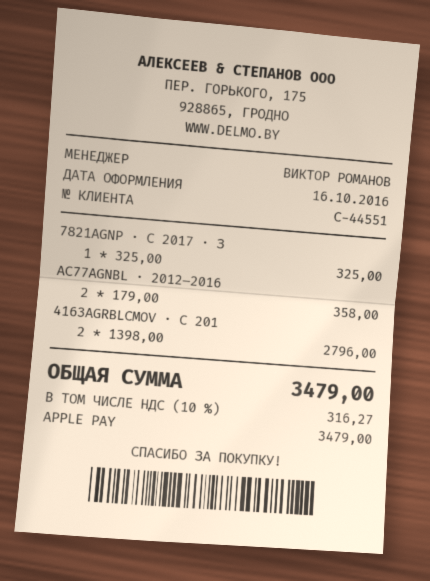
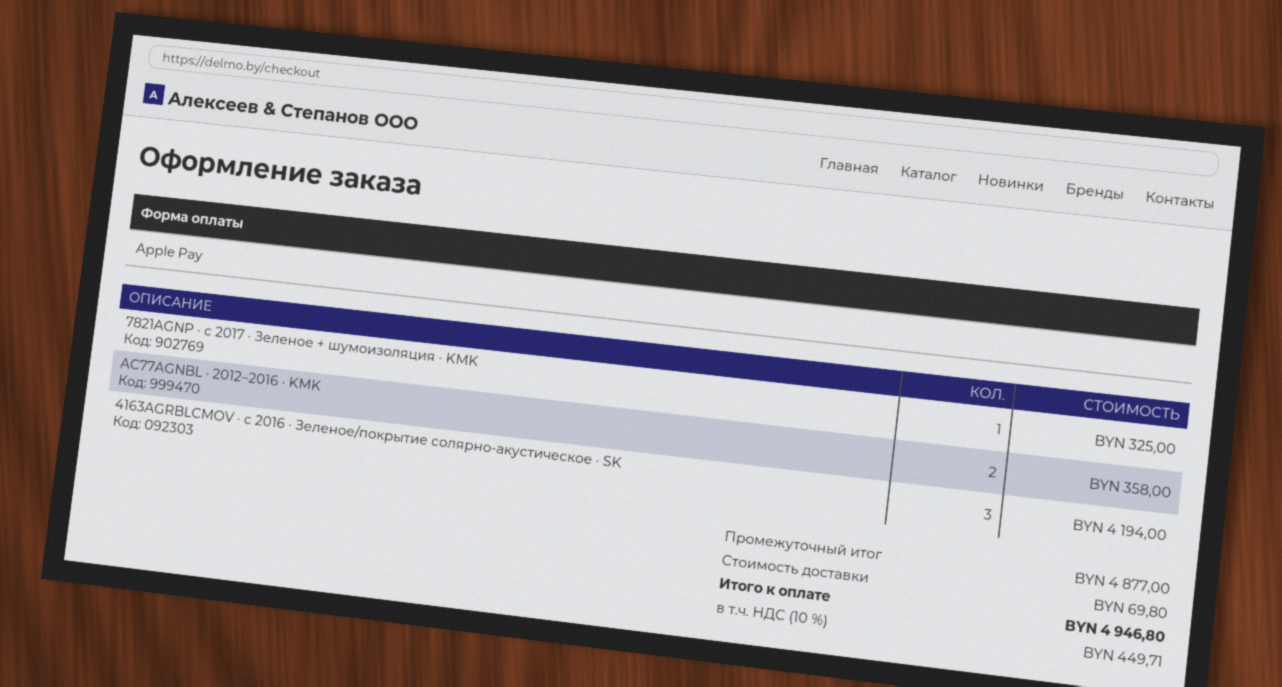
4163AGRBLCMOV · С 201: 2 for 2796.00 -> 3 for 4194.00
shipping: none -> 69.80
tax: 10% = 316.27 -> 10% = 449.71
total: 3479.00 -> 4946.80

